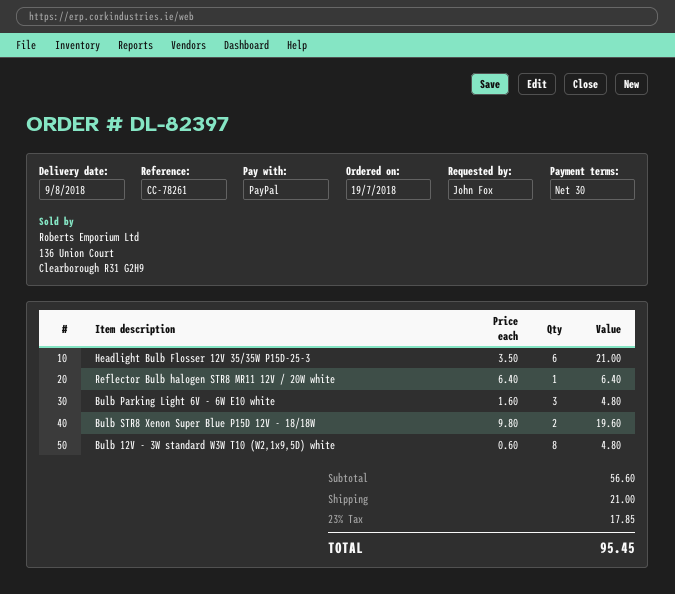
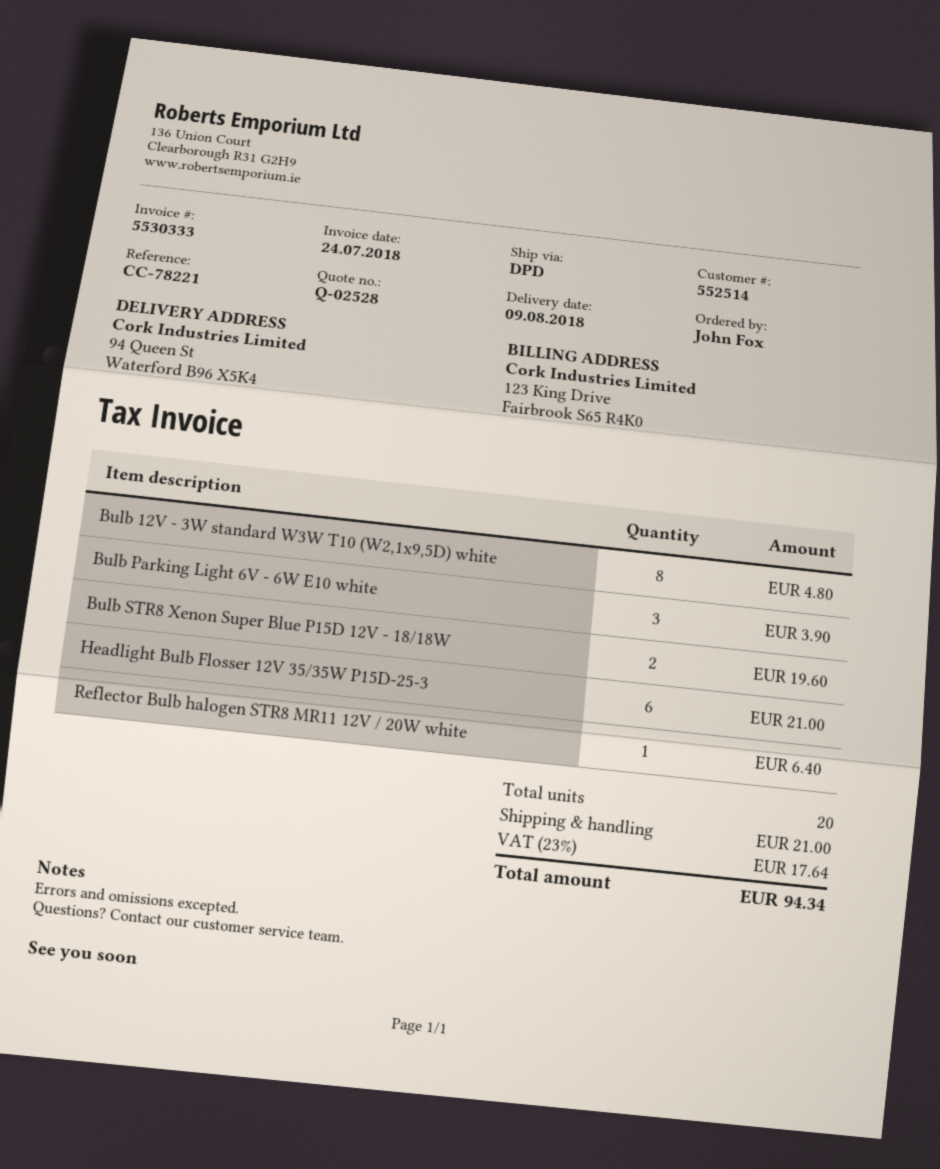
reference: CC-78261 -> CC-78221
Bulb Parking Light 6V - 6W E10 white: 3 for 4.80 -> 3 for 3.90
tax: 23% = 17.85 -> 23% = 17.64
total: 95.45 -> 94.34

